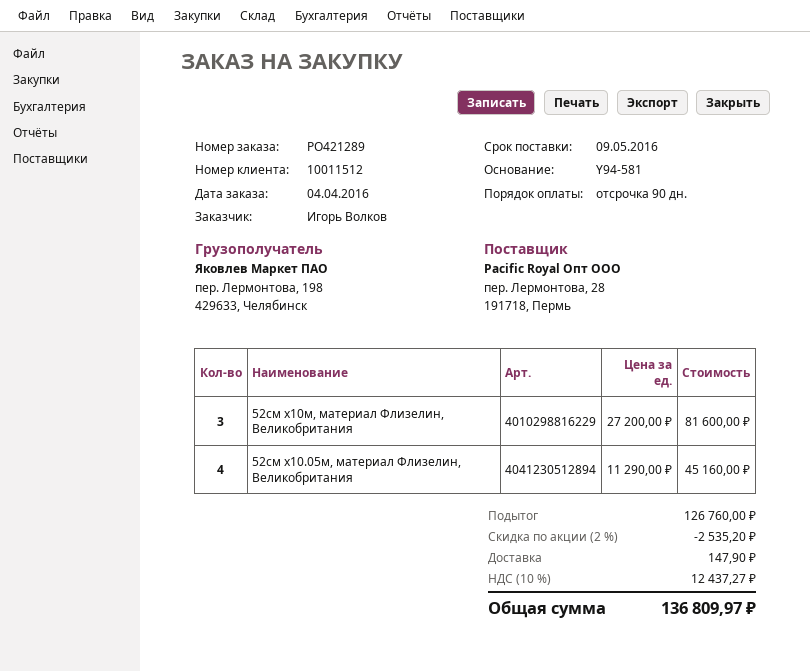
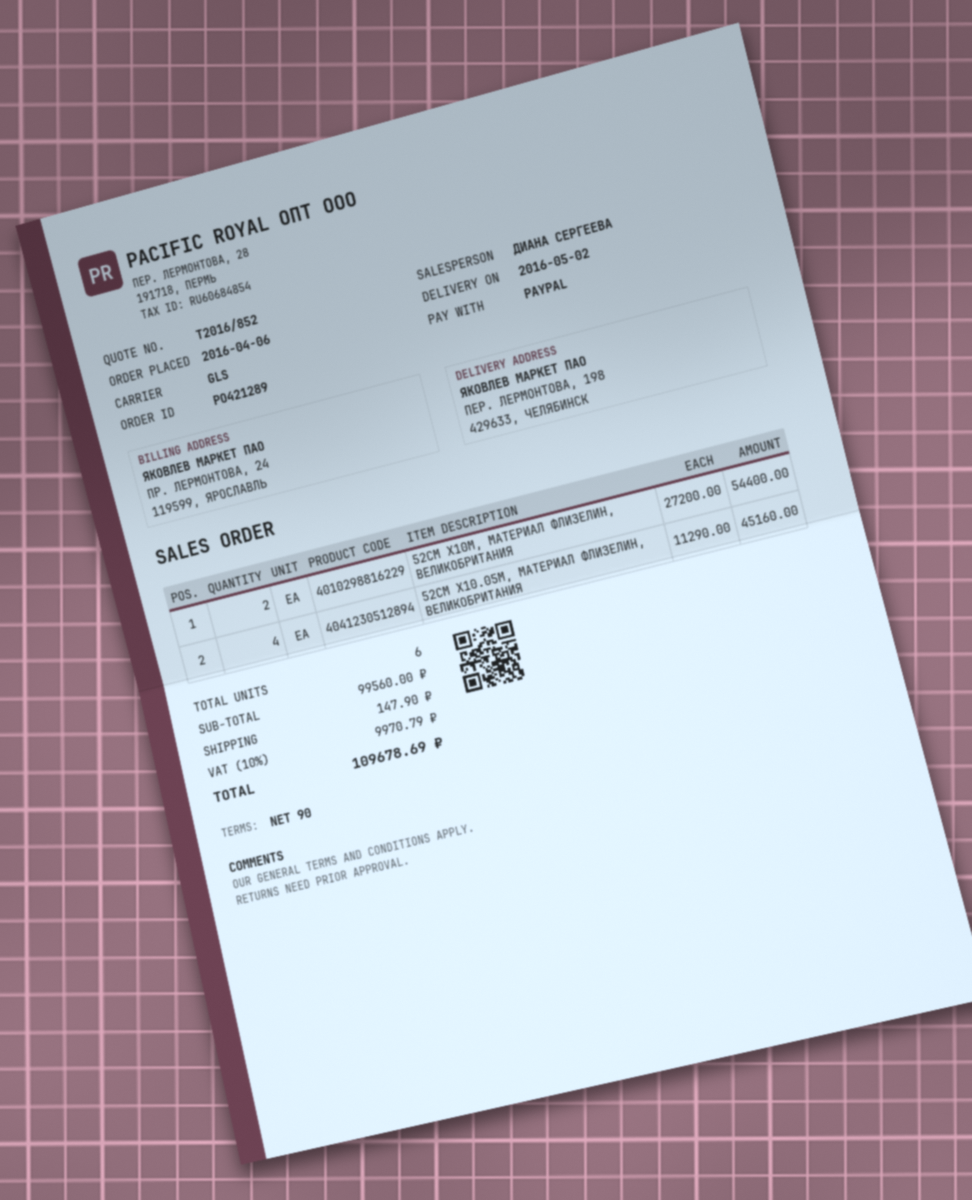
order date: 2016-04-04 -> 2016-04-06
delivery date: 2016-05-09 -> 2016-05-02
52см x10м, материал Флизелин, Великобритания: 3 x 27200.00 = 81600.00 -> 2 x 27200.00 = 54400.00
subtotal: 126760.00 -> 99560.00
discount: 2% = 2535.20 -> none
tax: 10% = 12437.27 -> 10% = 9970.79
total: 136809.97 -> 109678.69

